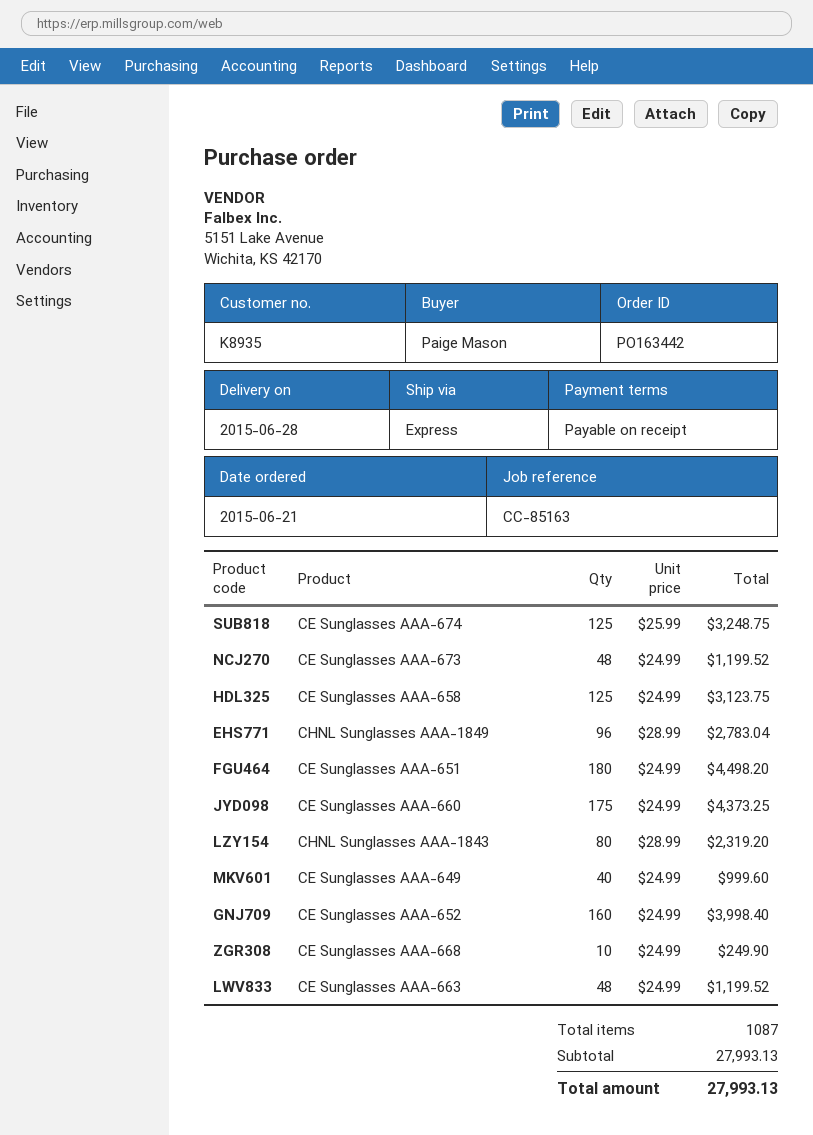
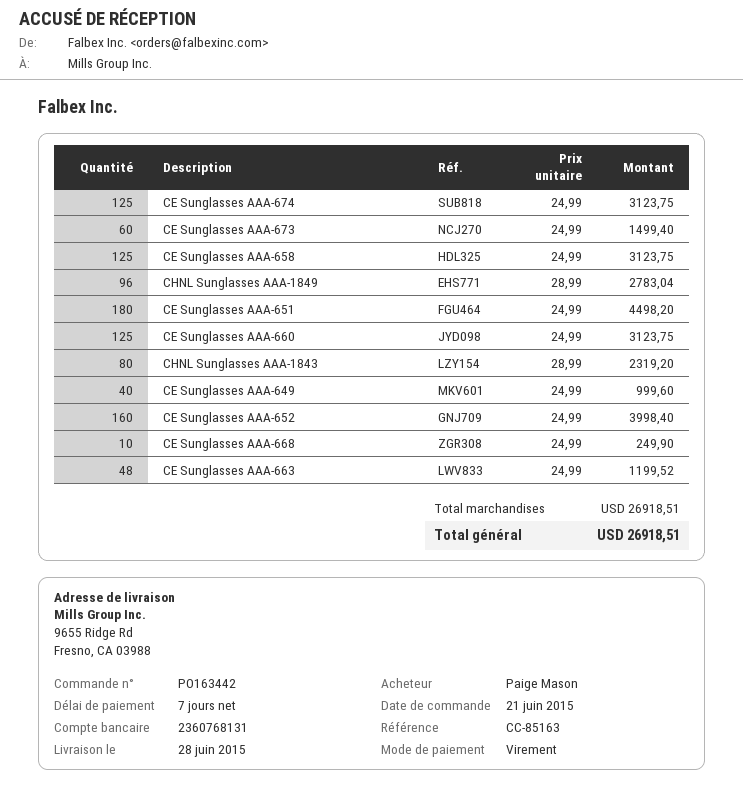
payment terms: on receipt -> 7 days
CE Sunglasses AAA-674: 125 x 25.99 = 3248.75 -> 125 x 24.99 = 3123.75
CE Sunglasses AAA-673: 48 x 24.99 = 1199.52 -> 60 x 24.99 = 1499.40
CE Sunglasses AAA-660: 175 x 24.99 = 4373.25 -> 125 x 24.99 = 3123.75
subtotal: 27993.13 -> 26918.51
total: 27993.13 -> 26918.51

